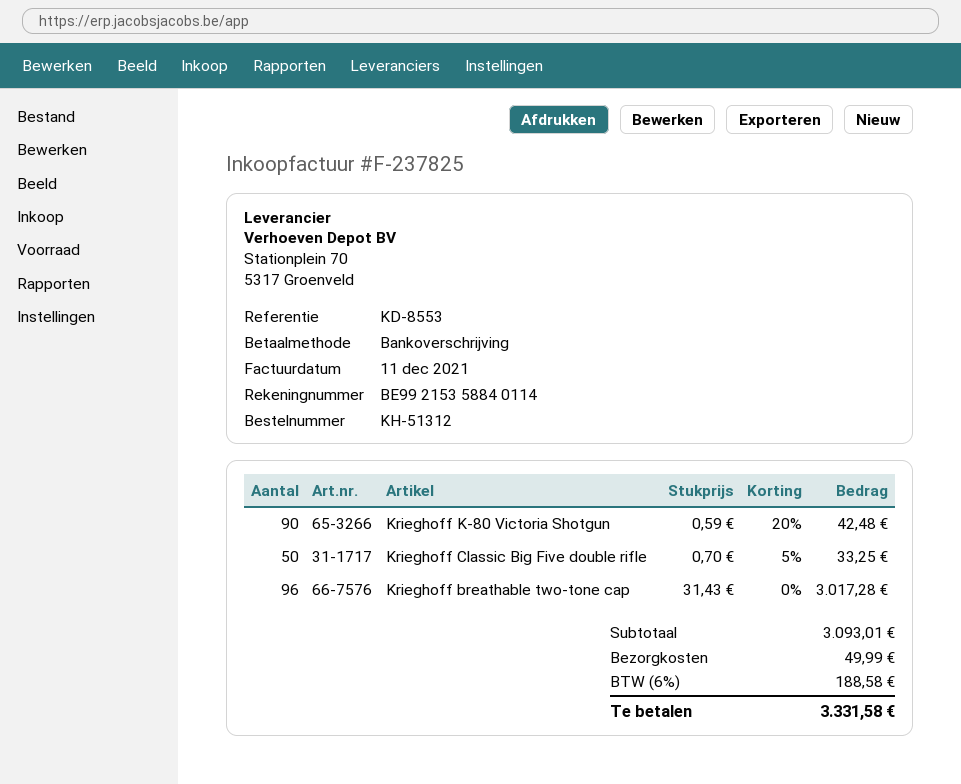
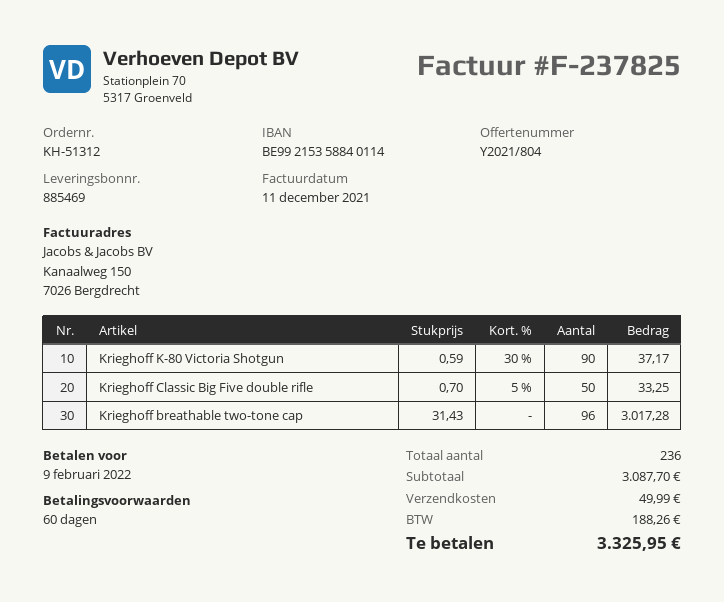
Krieghoff K-80 Victoria Shotgun: 90 x 0.59 - 20% = 42.48 -> 90 x 0.59 - 30% = 37.17
subtotal: 3093.01 -> 3087.70
tax: 188.58 -> 188.26
total: 3331.58 -> 3325.95

